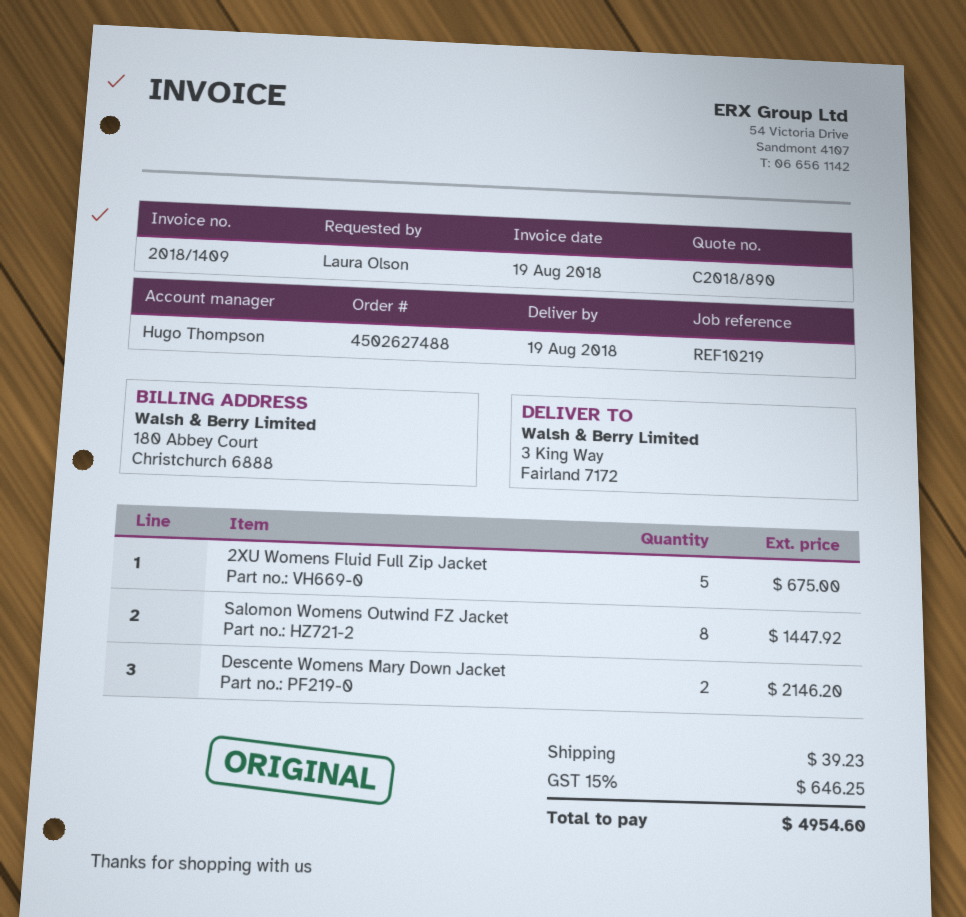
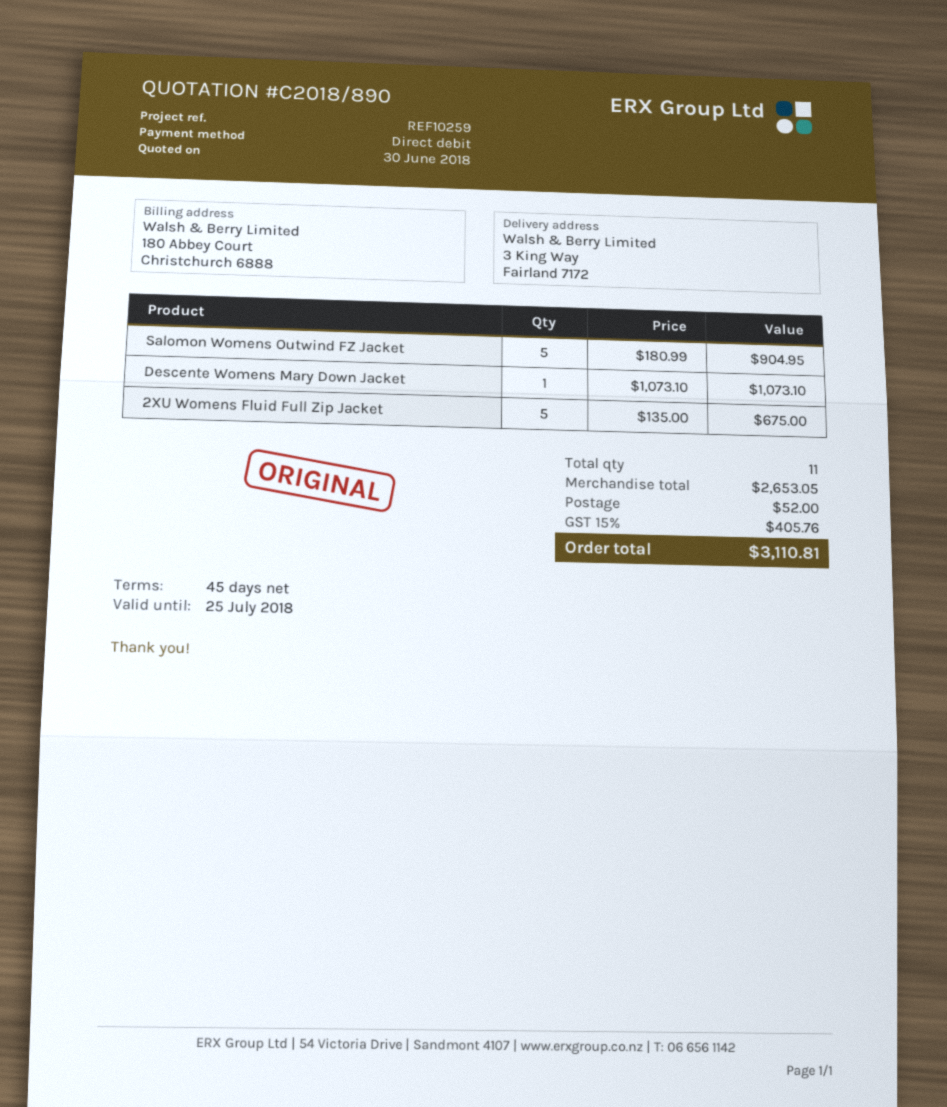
reference: REF10219 -> REF10259
Salomon Womens Outwind FZ Jacket: 8 for 1447.92 -> 5 for 904.95
Descente Womens Mary Down Jacket: 2 for 2146.20 -> 1 for 1073.10
shipping: 39.23 -> 52.00
tax: 15% = 646.25 -> 15% = 405.76
total: 4954.60 -> 3110.81

